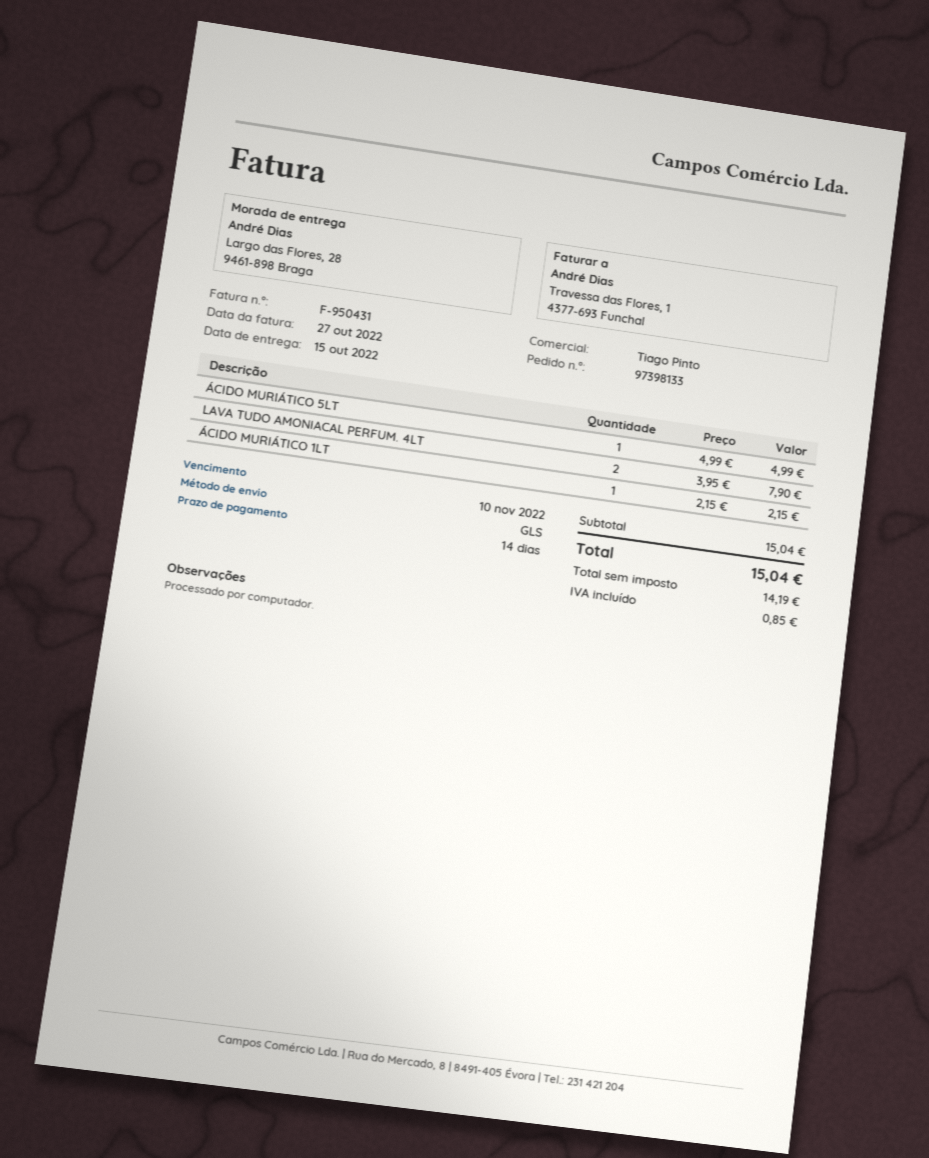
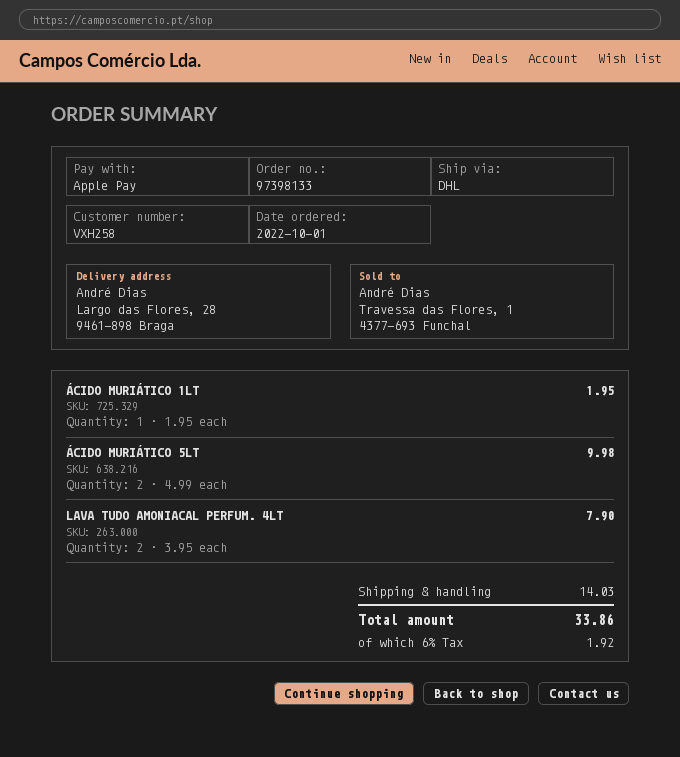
shipping method: GLS -> DHL
ÁCIDO MURIÁTICO 5LT: 1 x 4.99 = 4.99 -> 2 x 4.99 = 9.98
ÁCIDO MURIÁTICO 1LT: 1 x 2.15 = 2.15 -> 1 x 1.95 = 1.95
shipping: none -> 14.03
tax: 0.85 -> 1.92
total: 15.04 -> 33.86

